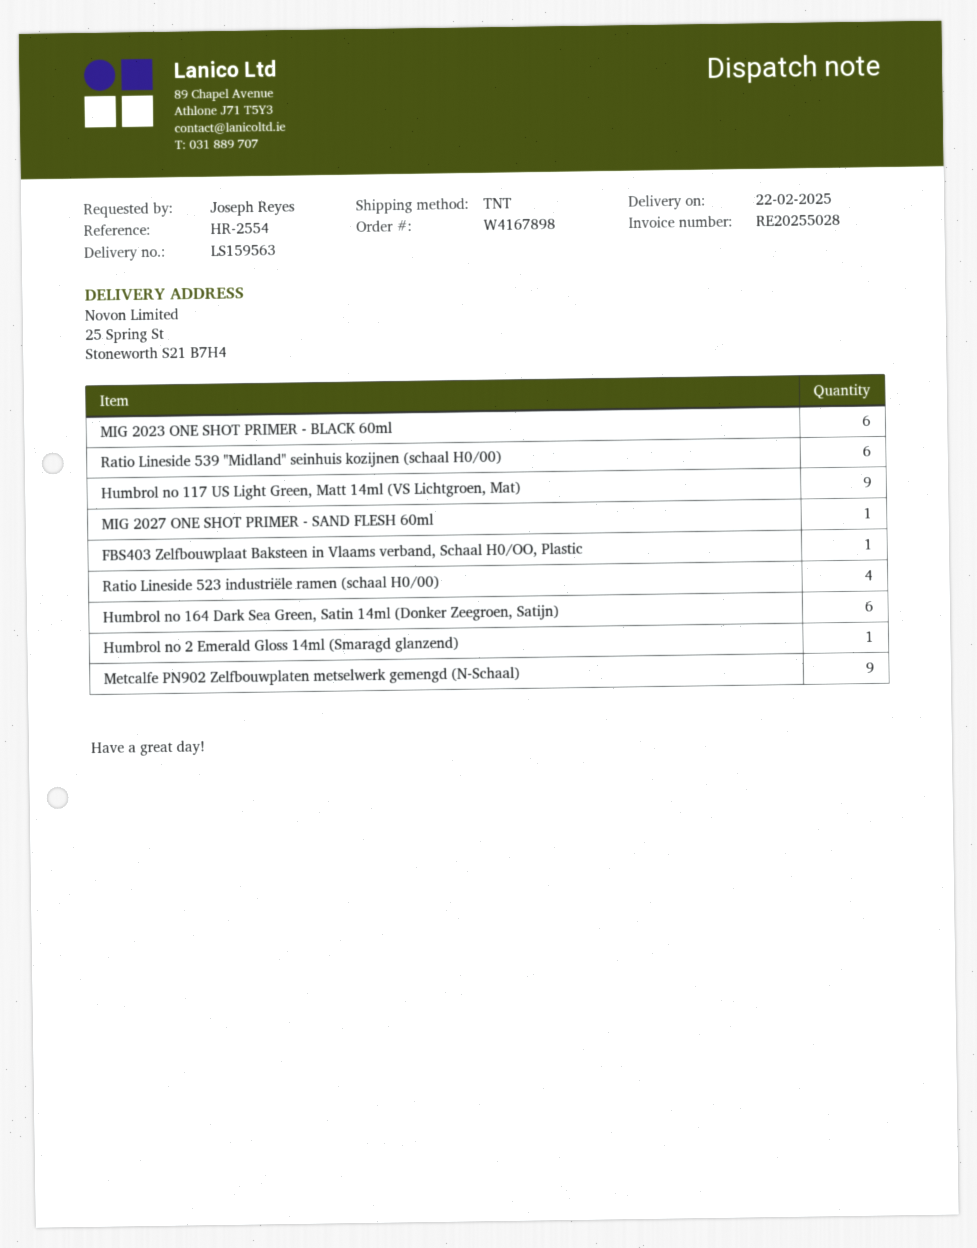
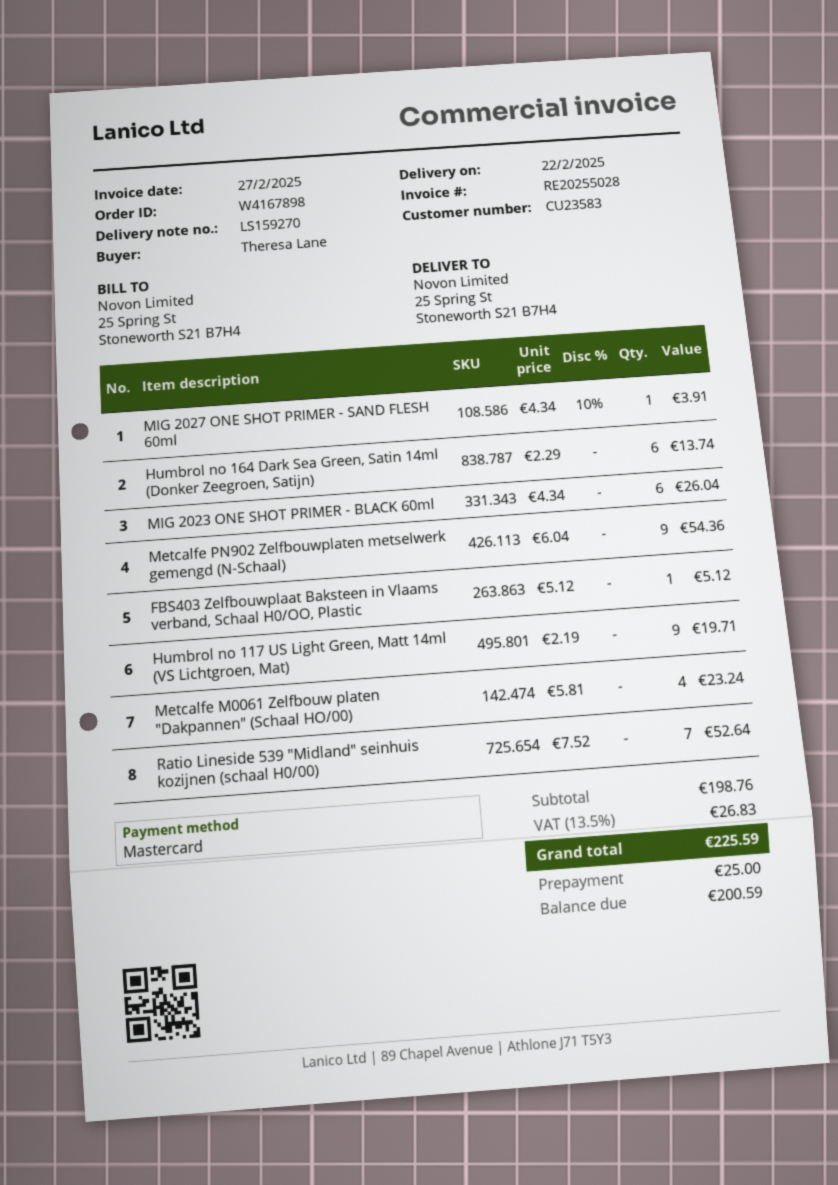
delivery note number: LS159563 -> LS159270
ordered by: Joseph Reyes -> Theresa Lane
Ratio Lineside 539 "Midland" seinhuis kozijnen (schaal H0/00): 6 -> 7
Ratio Lineside 523 industriële ramen (schaal H0/00): 4 -> none
Humbrol no 2 Emerald Gloss 14ml (Smaragd glanzend): 1 -> none
Metcalfe M0061 Zelfbouw platen "Dakpannen" (Schaal HO/00): none -> 4

